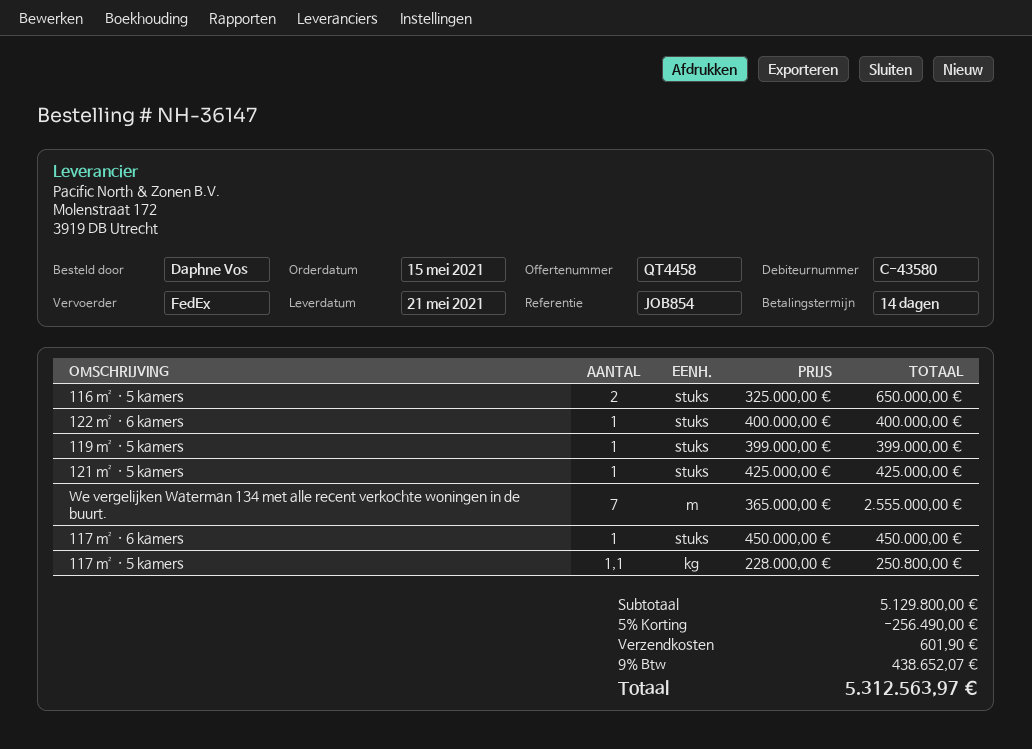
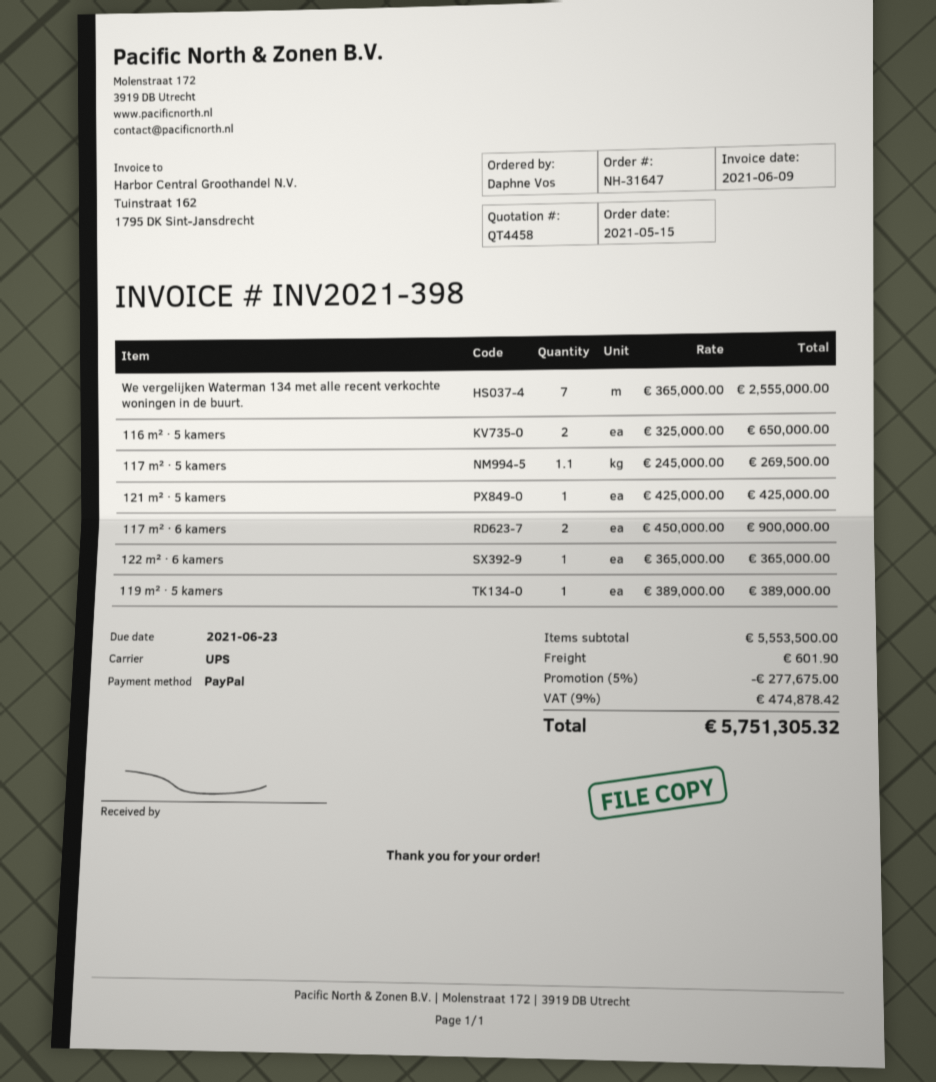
order number: NH-36147 -> NH-31647
shipping method: FedEx -> UPS
122 m² · 6 kamers: 1 x 400000.00 = 400000.00 -> 1 x 365000.00 = 365000.00
119 m² · 5 kamers: 1 x 399000.00 = 399000.00 -> 1 x 389000.00 = 389000.00
117 m² · 6 kamers: 1 x 450000.00 = 450000.00 -> 2 x 450000.00 = 900000.00
117 m² · 5 kamers: 1.1 x 228000.00 = 250800.00 -> 1.1 x 245000.00 = 269500.00
subtotal: 5129800.00 -> 5553500.00
discount: 5% = 256490.00 -> 5% = 277675.00
tax: 9% = 438652.07 -> 9% = 474878.42
total: 5312563.97 -> 5751305.32

